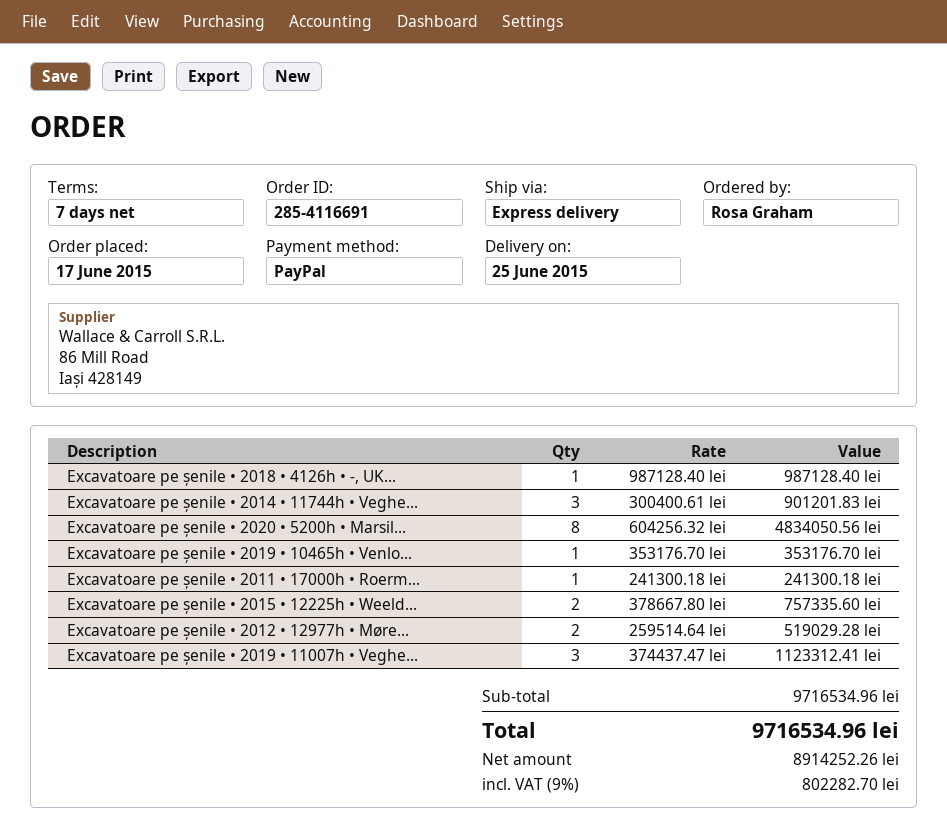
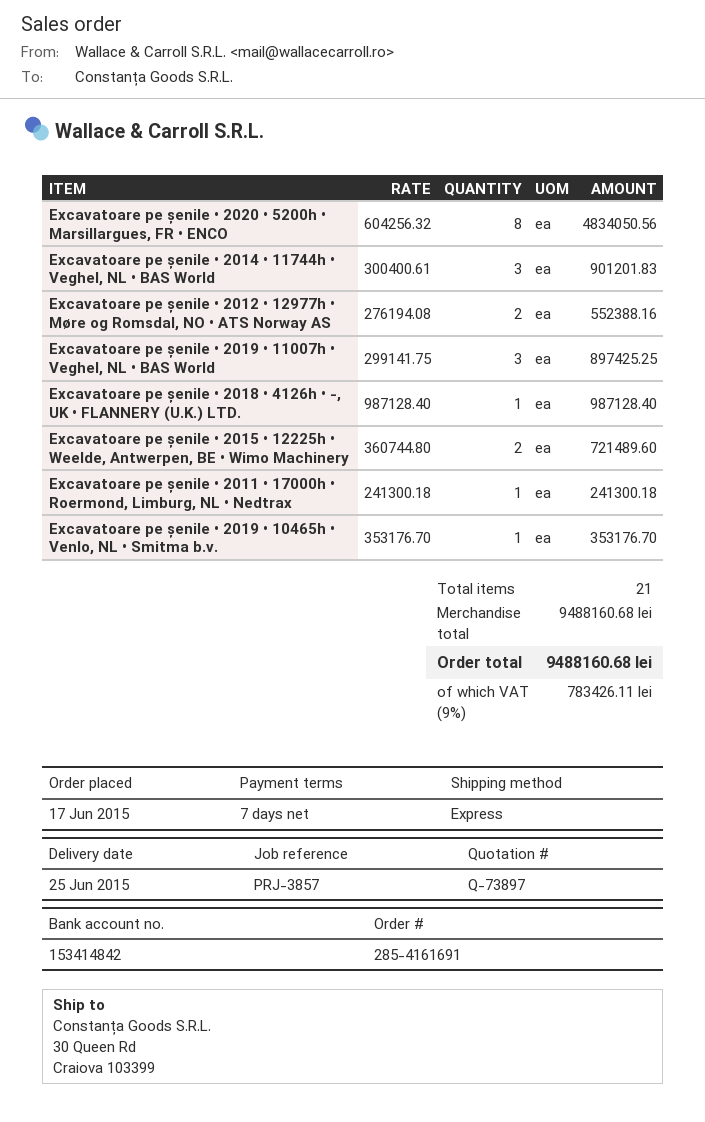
order number: 285-4116691 -> 285-4161691
Excavatoare pe șenile • 2015 • 12225h • Weeld...: 2 x 378667.80 = 757335.60 -> 2 x 360744.80 = 721489.60
Excavatoare pe șenile • 2012 • 12977h • Møre...: 2 x 259514.64 = 519029.28 -> 2 x 276194.08 = 552388.16
Excavatoare pe șenile • 2019 • 11007h • Veghe...: 3 x 374437.47 = 1123312.41 -> 3 x 299141.75 = 897425.25
subtotal: 9716534.96 -> 9488160.68
tax: 9% = 802282.70 -> 9% = 783426.11
total: 9716534.96 -> 9488160.68

